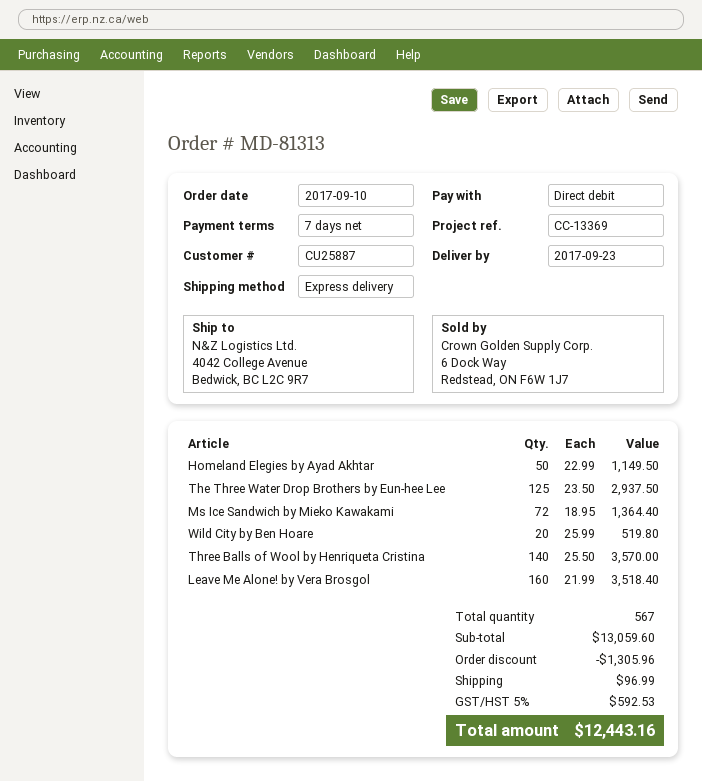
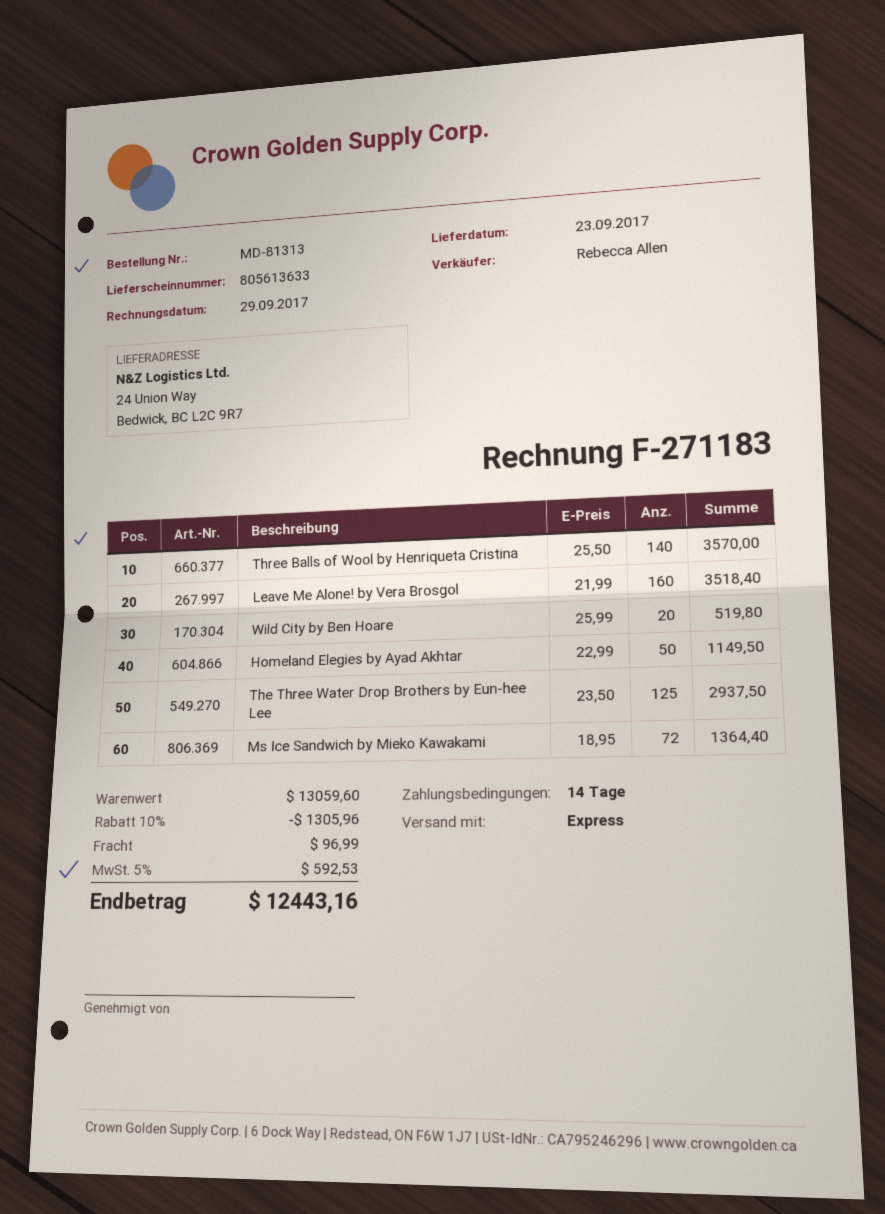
payment terms: 7 days -> 14 days
ship to: 4042 College Avenue, Bedwick, BC L2C 9R7 -> 24 Union Way, Bedwick, BC L2C 9R7

